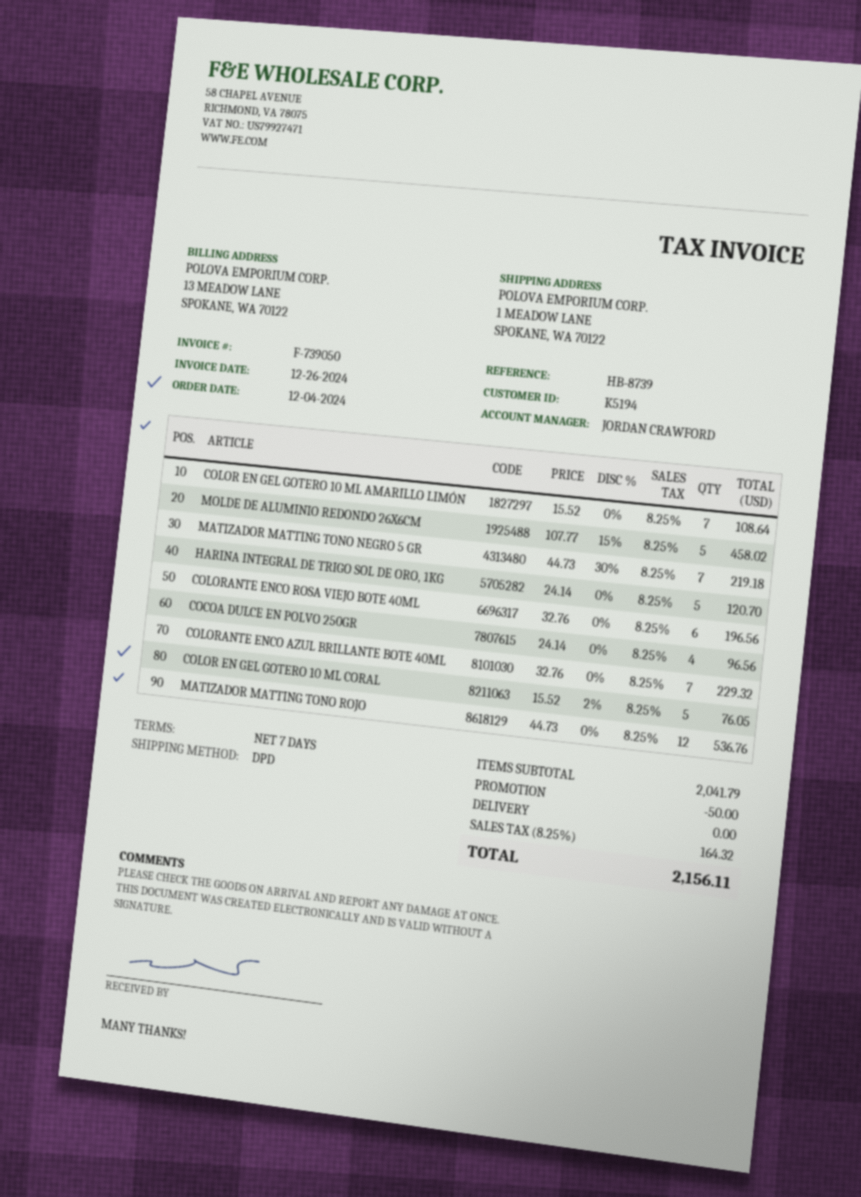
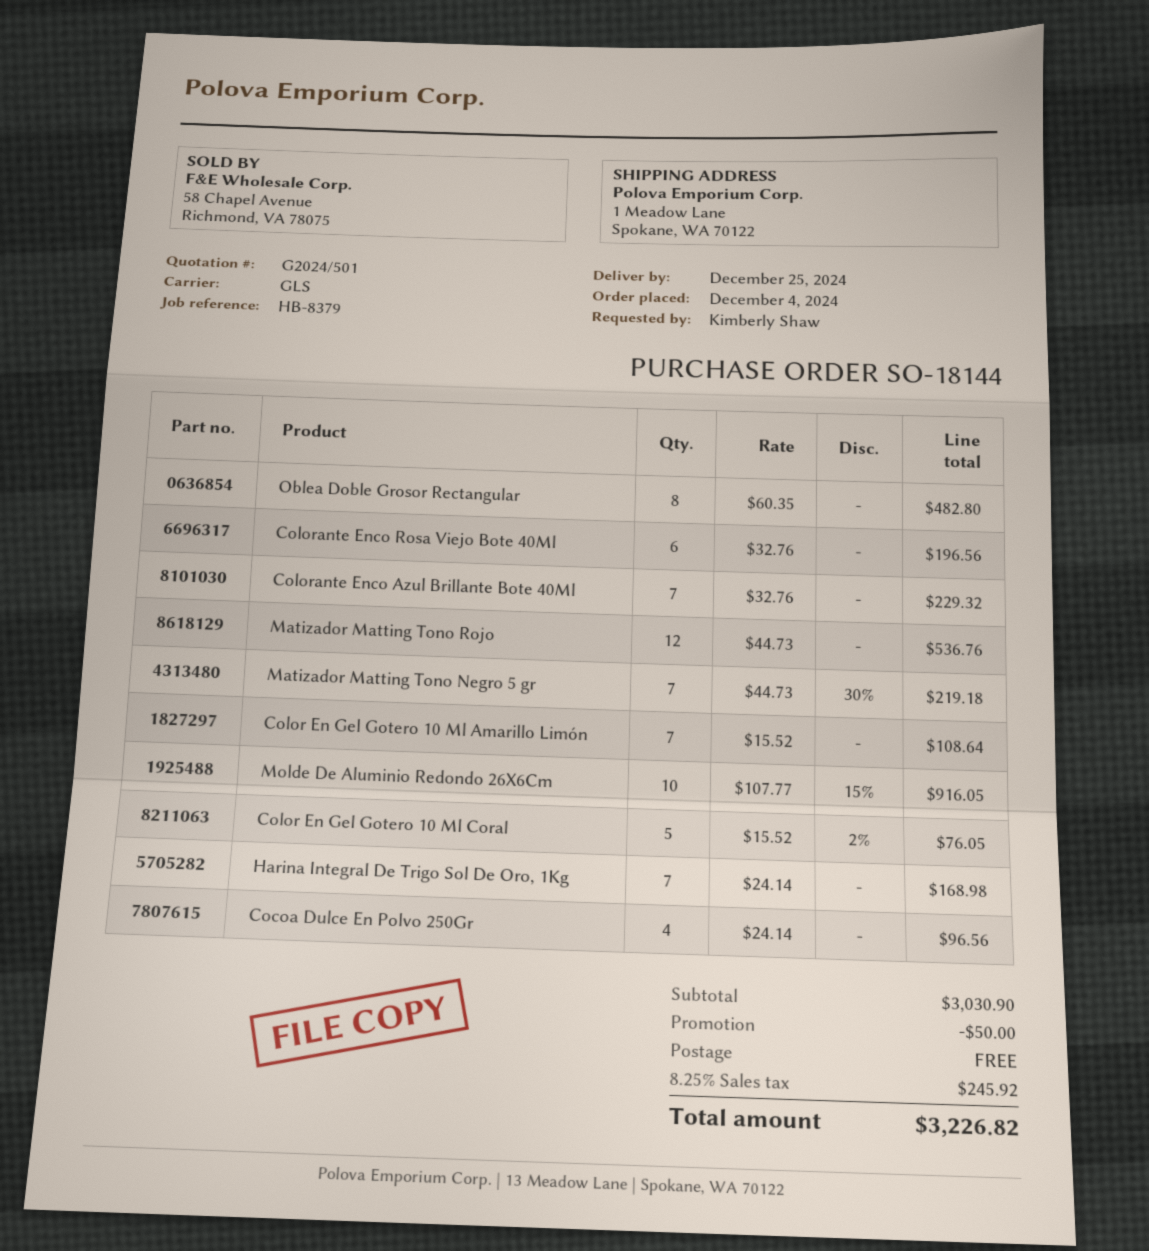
reference: HB-8739 -> HB-8379
shipping method: DPD -> GLS
MOLDE DE ALUMINIO REDONDO 26X6CM: 5 x 107.77 - 15% = 458.02 -> 10 x 107.77 - 15% = 916.05
HARINA INTEGRAL DE TRIGO SOL DE ORO, 1KG: 5 x 24.14 = 120.70 -> 7 x 24.14 = 168.98
Oblea Doble Grosor Rectangular: none -> 8 x 60.35 = 482.80
subtotal: 2041.79 -> 3030.90
tax: 8.25% = 164.32 -> 8.25% = 245.92
total: 2156.11 -> 3226.82

